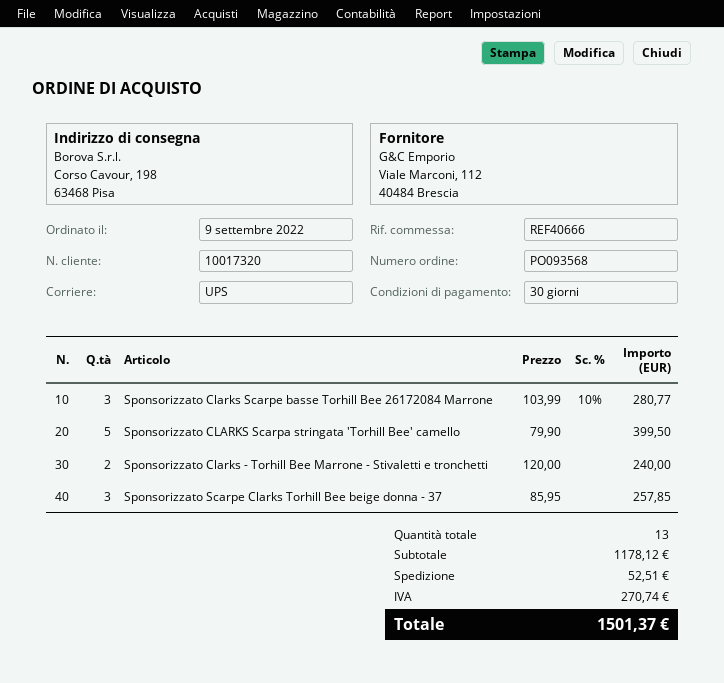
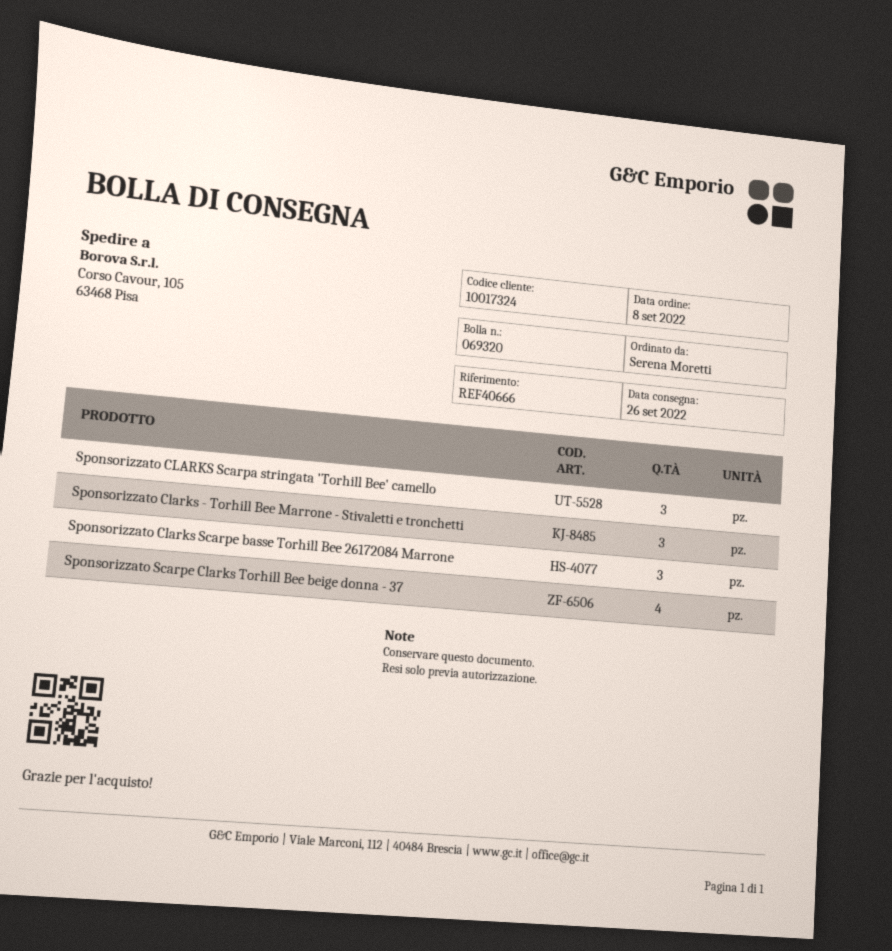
order date: 2022-09-09 -> 2022-09-08
customer number: 10017320 -> 10017324
ship to: Corso Cavour, 198, 63468 Pisa -> Corso Cavour, 105, 63468 Pisa
Sponsorizzato CLARKS Scarpa stringata 'Torhill Bee' camello: 5 -> 3
Sponsorizzato Clarks - Torhill Bee Marrone - Stivaletti e tronchetti: 2 -> 3
Sponsorizzato Scarpe Clarks Torhill Bee beige donna - 37: 3 -> 4

